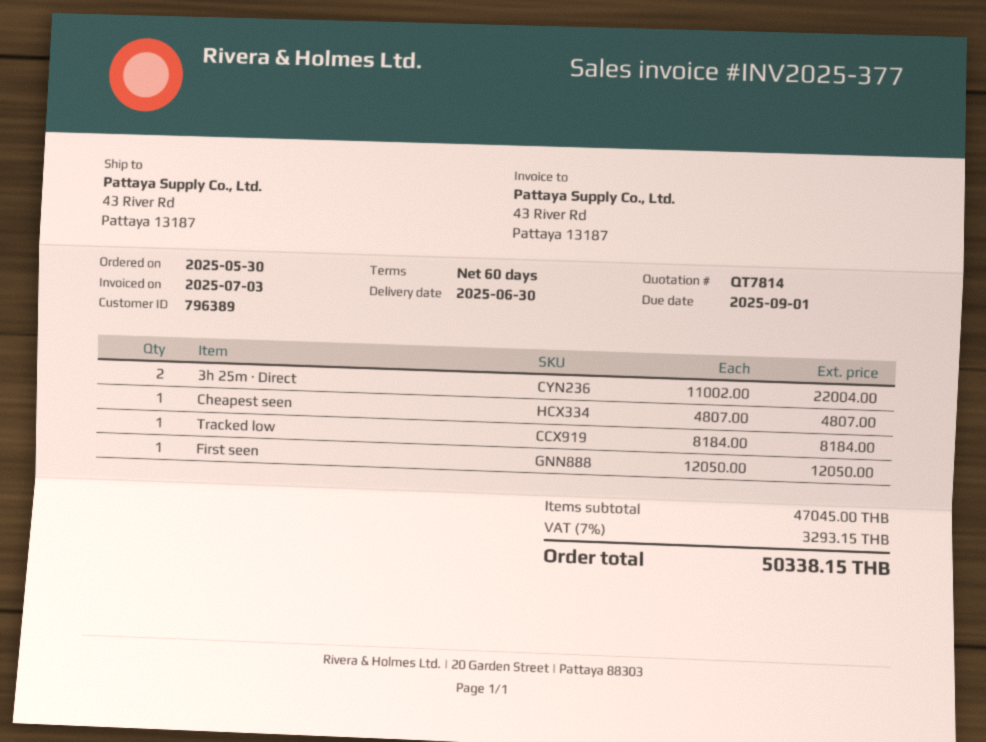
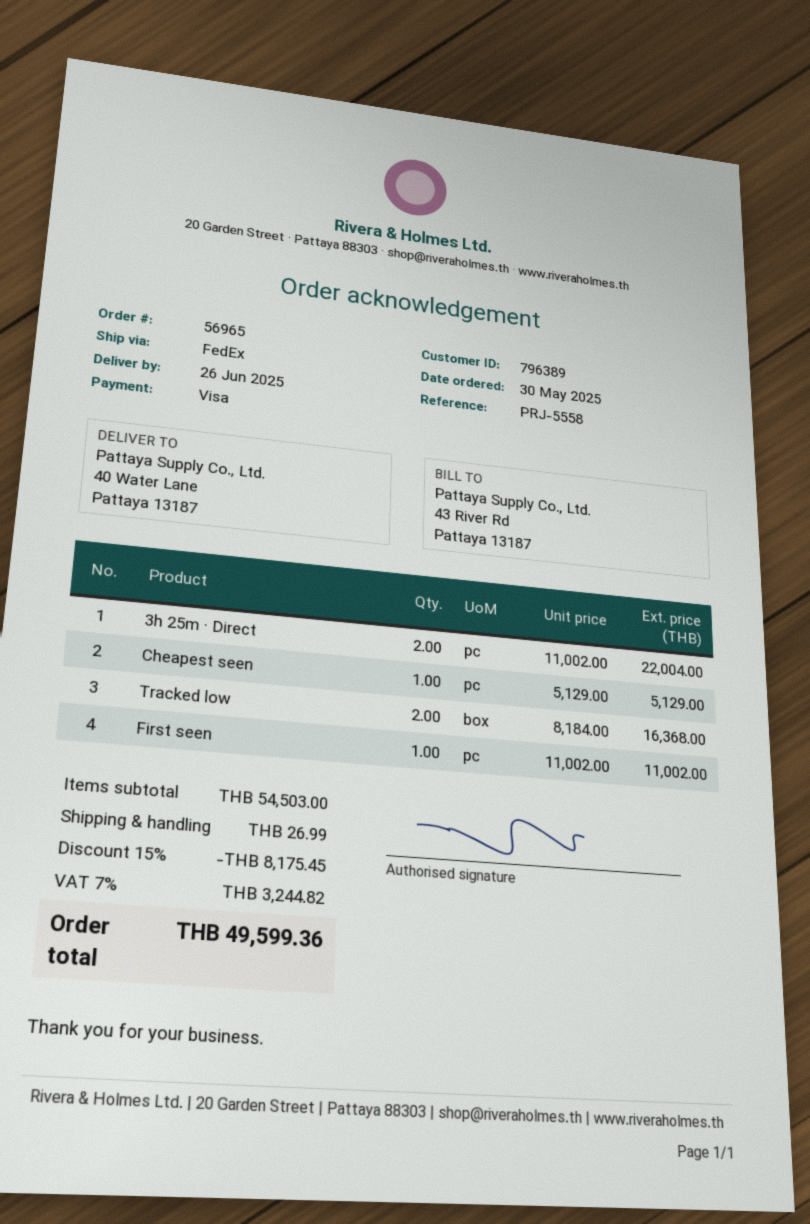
delivery date: 2025-06-30 -> 2025-06-26
ship to: 43 River Rd, Pattaya 13187 -> 40 Water Lane, Pattaya 13187
Cheapest seen: 1 x 4807.00 = 4807.00 -> 1 x 5129.00 = 5129.00
Tracked low: 1 x 8184.00 = 8184.00 -> 2 x 8184.00 = 16368.00
First seen: 1 x 12050.00 = 12050.00 -> 1 x 11002.00 = 11002.00
subtotal: 47045.00 -> 54503.00
discount: none -> 15% = 8175.45
shipping: none -> 26.99
tax: 7% = 3293.15 -> 7% = 3244.82
total: 50338.15 -> 49599.36

